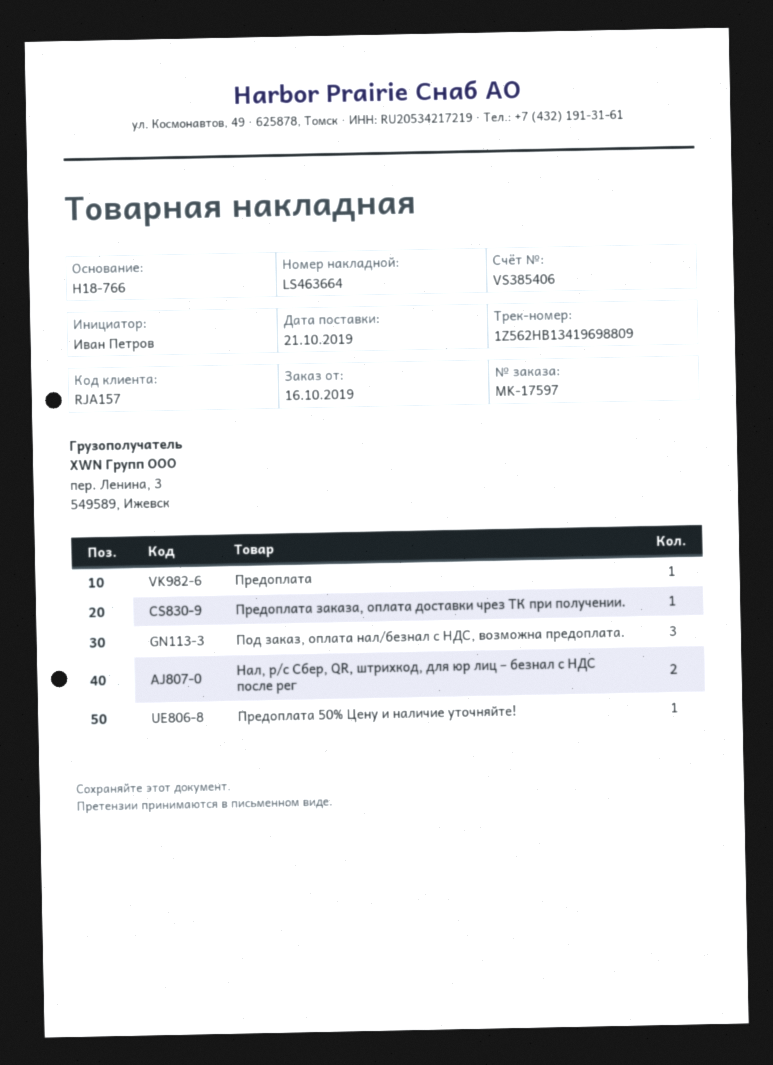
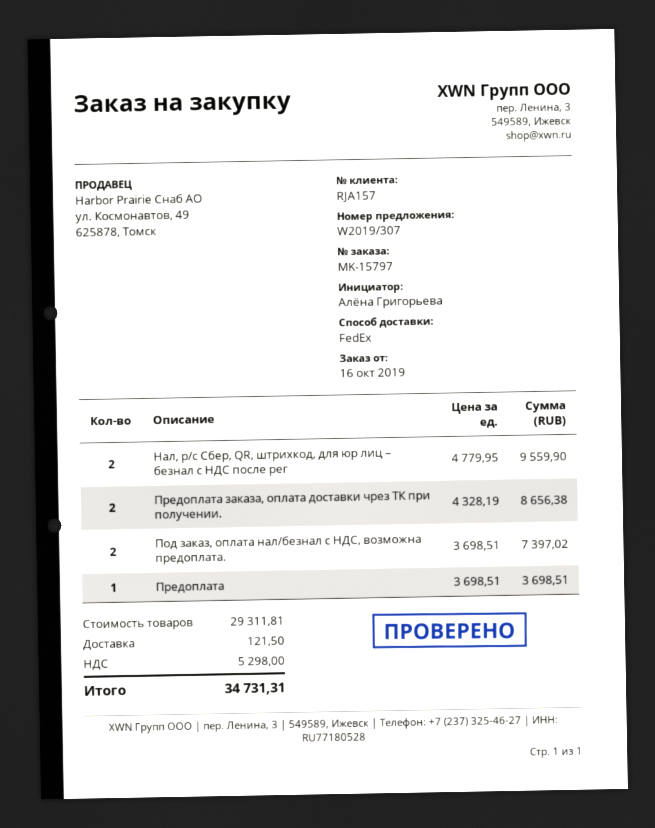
order number: MK-17597 -> MK-15797
ordered by: Иван Петров -> Алёна Григорьева
Предоплата заказа, оплата доставки чрез ТК при получении.: 1 -> 2
Под заказ, оплата нал/безнал с НДС, возможна предоплата.: 3 -> 2
Предоплата 50% Цену и наличие уточняйте!: 1 -> none

